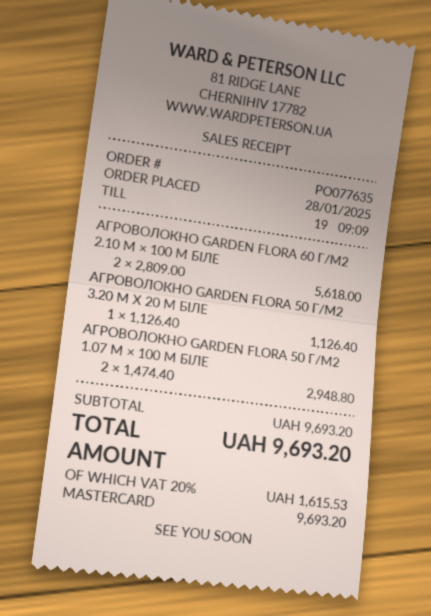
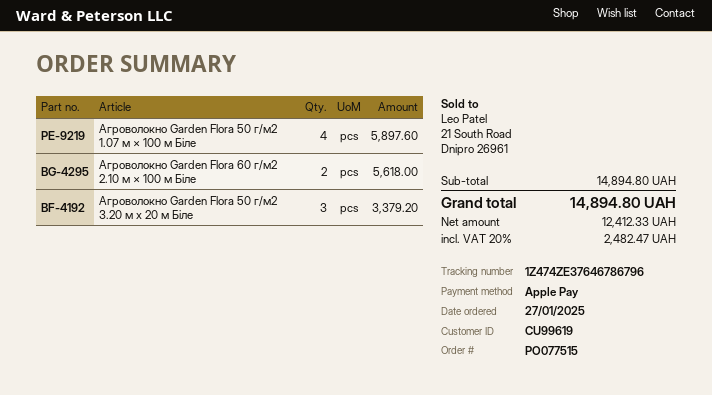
order number: PO077635 -> PO077515
order date: 2025-01-28 -> 2025-01-27
payment method: Mastercard -> Apple Pay
АГРОВОЛОКНО GARDEN FLORA 50 Г/М2 3.20 М Х 20 М БІЛЕ: 1 for 1126.40 -> 3 for 3379.20
АГРОВОЛОКНО GARDEN FLORA 50 Г/М2 1.07 М × 100 М БІЛЕ: 2 for 2948.80 -> 4 for 5897.60
subtotal: 9693.20 -> 14894.80
tax: 20% = 1615.53 -> 20% = 2482.47
total: 9693.20 -> 14894.80

